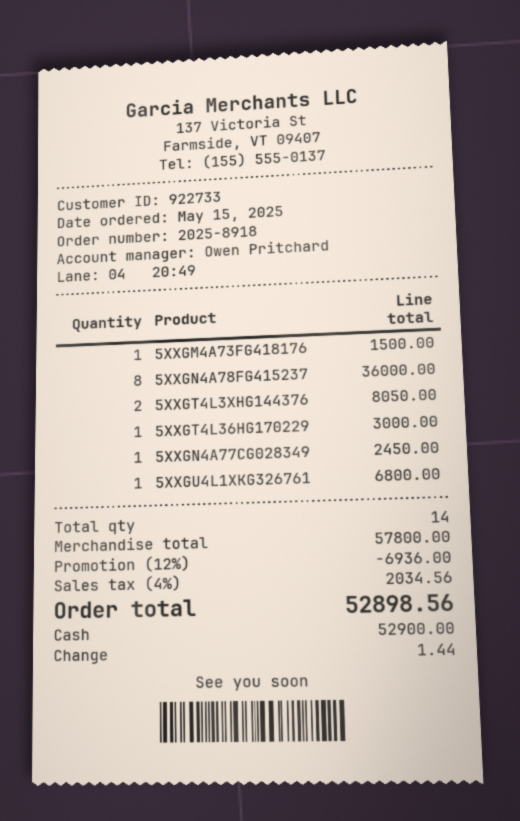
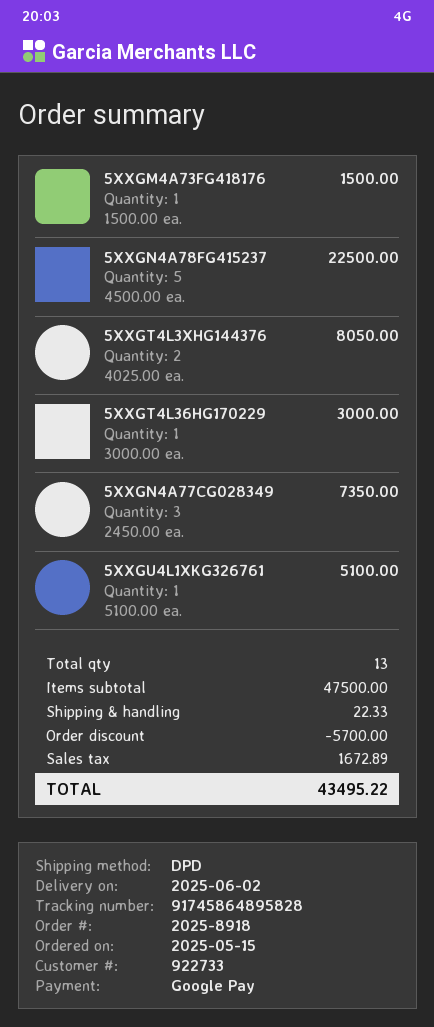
payment method: cash -> Google Pay
5XXGN4A78FG415237: 8 for 36000.00 -> 5 for 22500.00
5XXGN4A77CG028349: 1 for 2450.00 -> 3 for 7350.00
5XXGU4L1XKG326761: 1 for 6800.00 -> 1 for 5100.00
total quantity: 14 -> 13
subtotal: 57800.00 -> 47500.00
discount: 6936.00 -> 5700.00
shipping: none -> 22.33
tax: 2034.56 -> 1672.89
total: 52898.56 -> 43495.22

